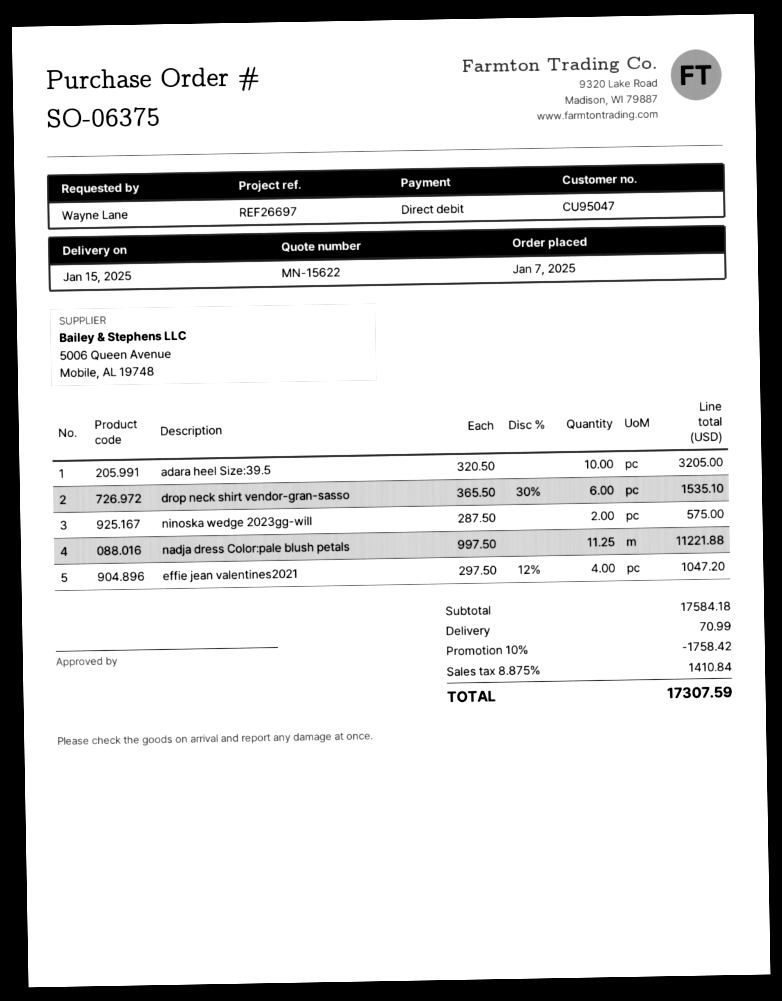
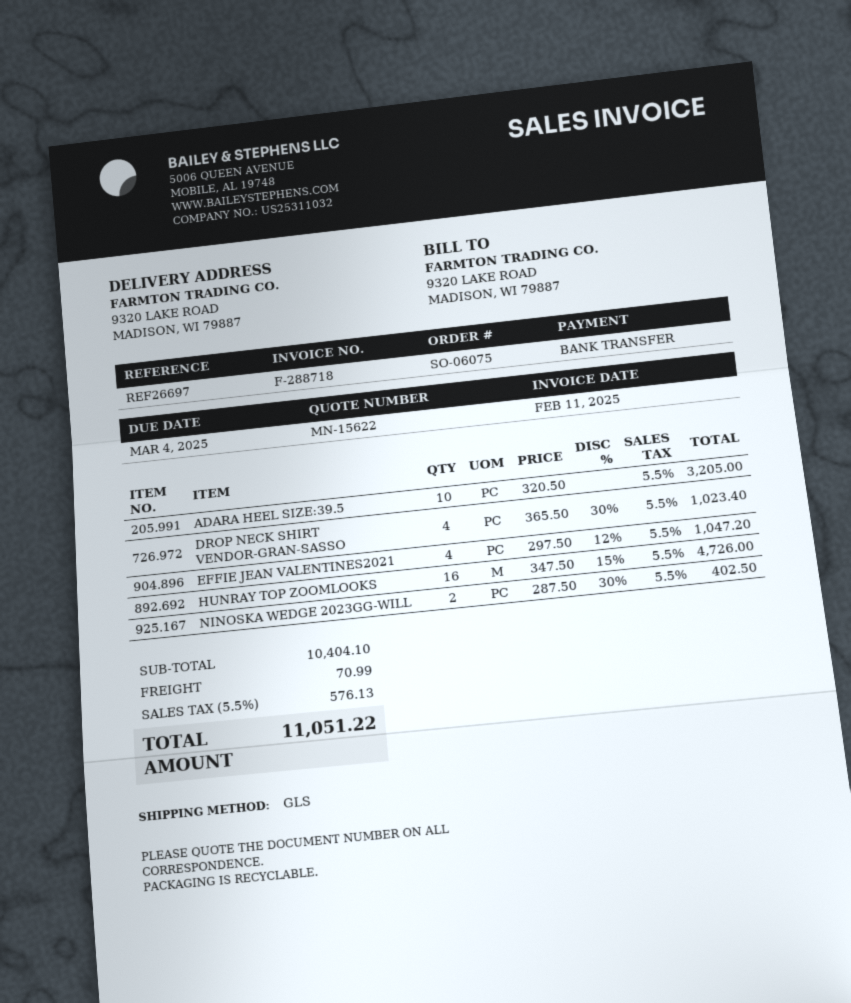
order number: SO-06375 -> SO-06075
payment method: direct debit -> bank transfer
drop neck shirt vendor-gran-sasso: 6 x 365.50 - 30% = 1535.10 -> 4 x 365.50 - 30% = 1023.40
ninoska wedge 2023gg-will: 2 x 287.50 = 575.00 -> 2 x 287.50 - 30% = 402.50
nadja dress Color:pale blush petals: 11.25 x 997.50 = 11221.88 -> none
HUNRAY TOP ZOOMLOOKS: none -> 16 x 347.50 - 15% = 4726.00
subtotal: 17584.18 -> 10404.10
discount: 10% = 1758.42 -> none
tax: 8.875% = 1410.84 -> 5.5% = 576.13
total: 17307.59 -> 11051.22

